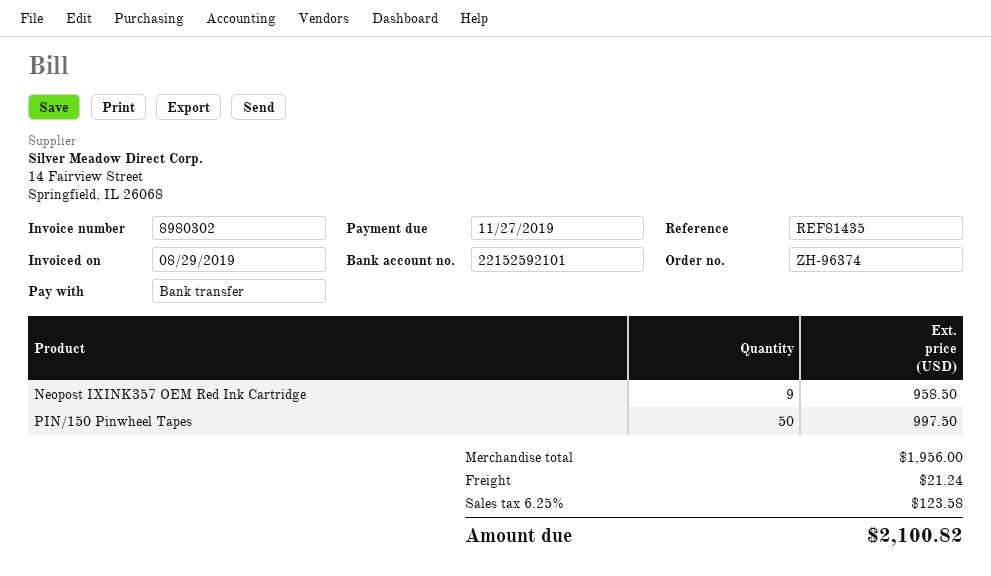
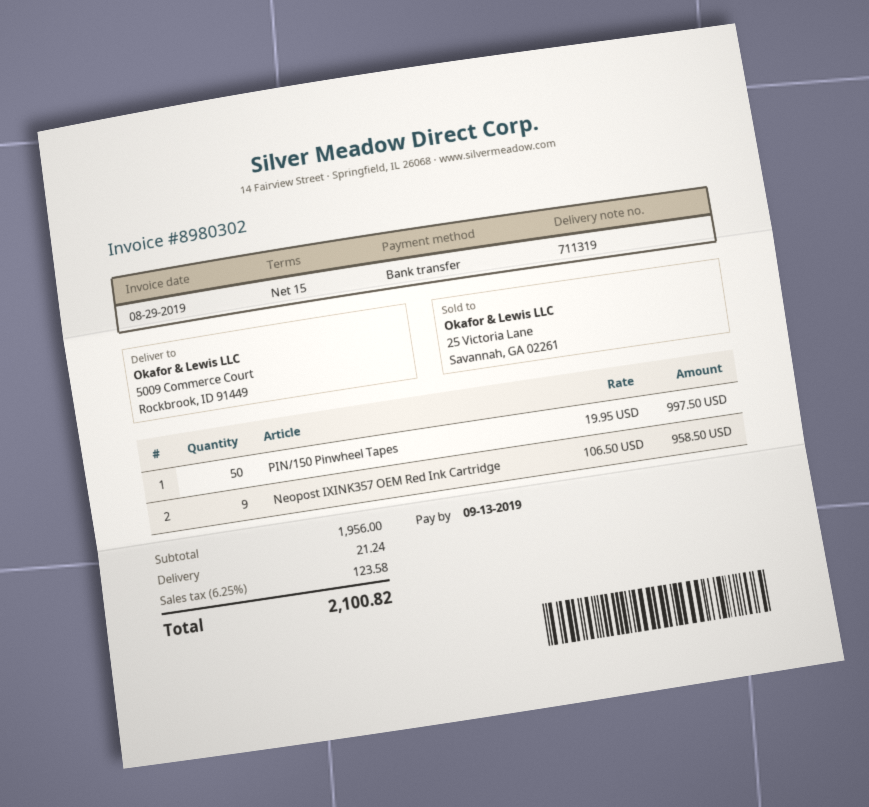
due date: 2019-11-27 -> 2019-09-13

